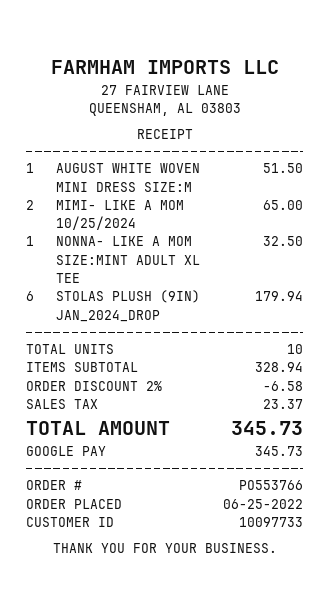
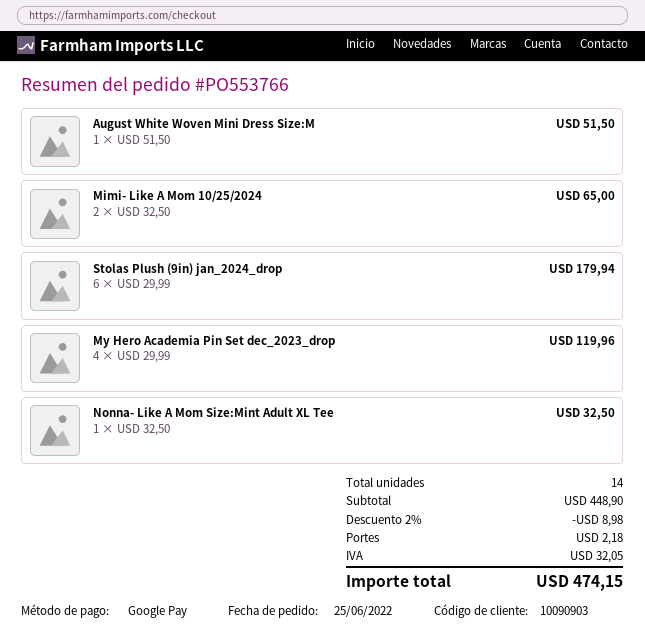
customer number: 10097733 -> 10090903
My Hero Academia Pin Set dec_2023_drop: none -> 4 for 119.96
total quantity: 10 -> 14
subtotal: 328.94 -> 448.90
discount: 2% = 6.58 -> 2% = 8.98
shipping: none -> 2.18
tax: 23.37 -> 32.05
total: 345.73 -> 474.15

